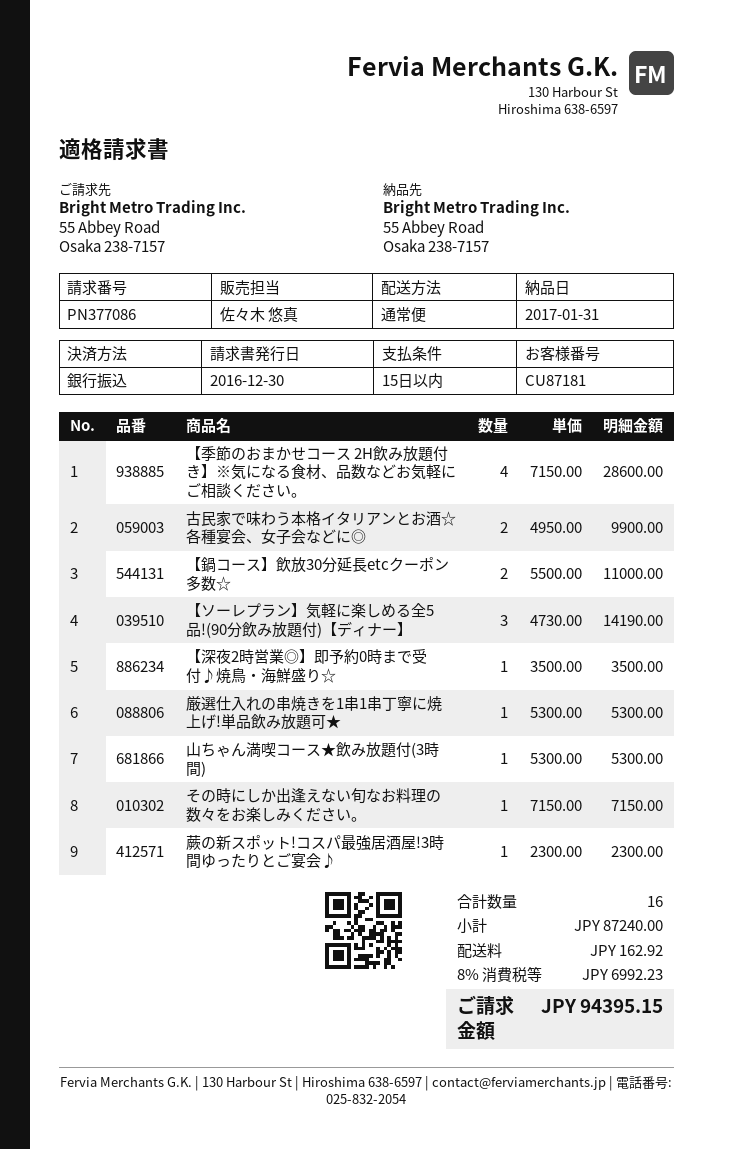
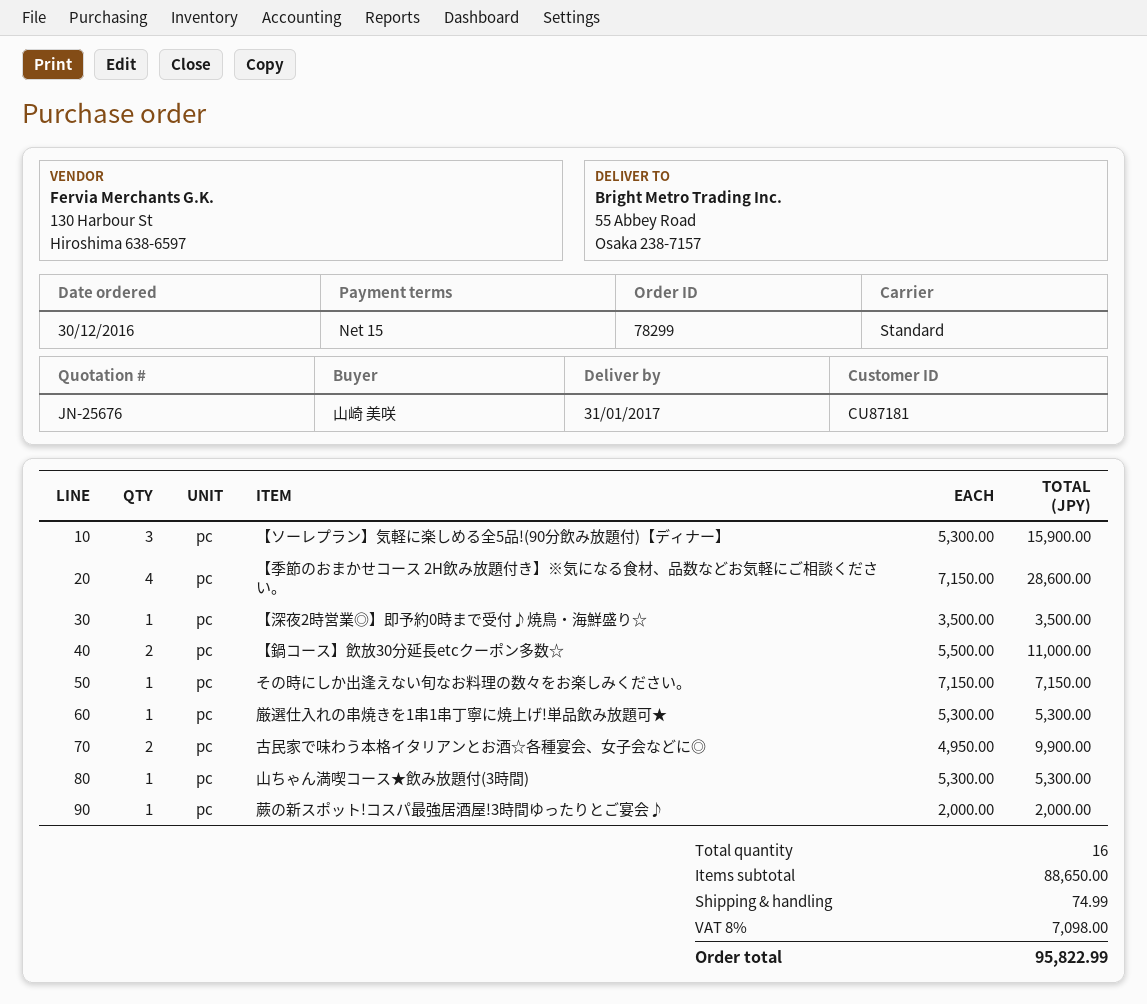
【ソーレプラン】気軽に楽しめる全5品!(90分飲み放題付)【ディナー】: 3 x 4730.00 = 14190.00 -> 3 x 5300.00 = 15900.00
蕨の新スポット!コスパ最強居酒屋!3時間ゆったりとご宴会♪: 1 x 2300.00 = 2300.00 -> 1 x 2000.00 = 2000.00
subtotal: 87240.00 -> 88650.00
shipping: 162.92 -> 74.99
tax: 8% = 6992.23 -> 8% = 7098.00
total: 94395.15 -> 95822.99

